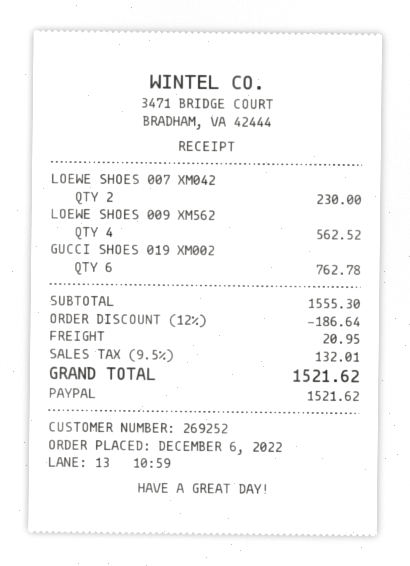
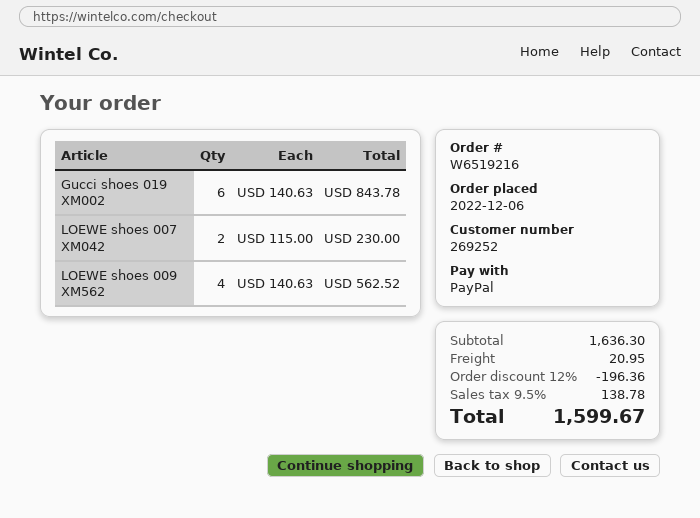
GUCCI SHOES 019 XM002: 6 for 762.78 -> 6 for 843.78
subtotal: 1555.30 -> 1636.30
discount: 12% = 186.64 -> 12% = 196.36
tax: 9.5% = 132.01 -> 9.5% = 138.78
total: 1521.62 -> 1599.67

